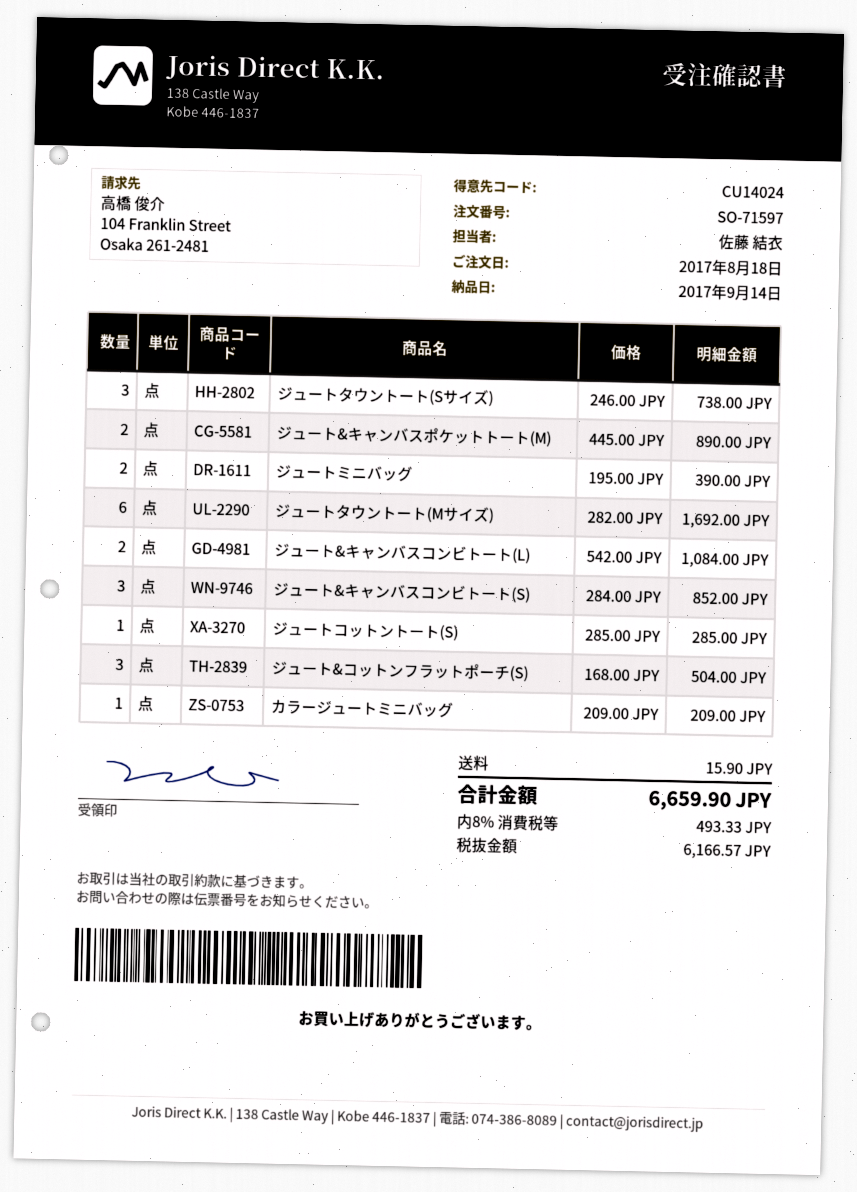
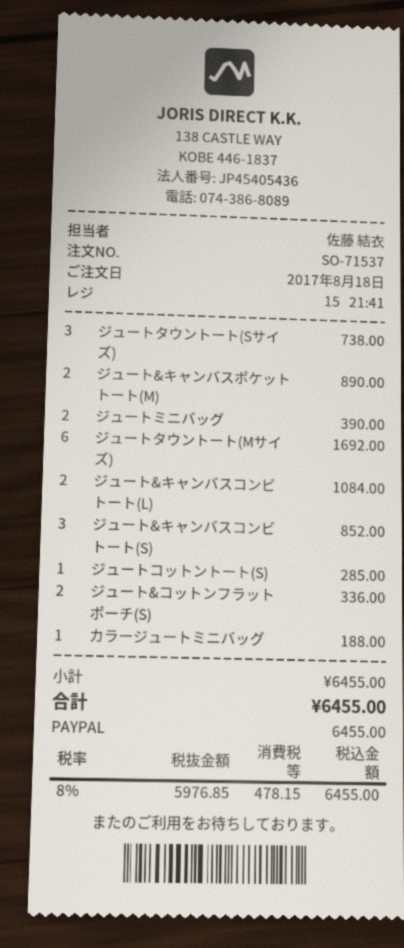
order number: SO-71597 -> SO-71537
ジュート&コットンフラットポーチ(S): 3 for 504.00 -> 2 for 336.00
カラージュートミニバッグ: 1 for 209.00 -> 1 for 188.00
shipping: 15.90 -> none
net: 6166.57 -> 5976.85
tax: 8% = 493.33 -> 8% = 478.15
total: 6659.90 -> 6455.00

